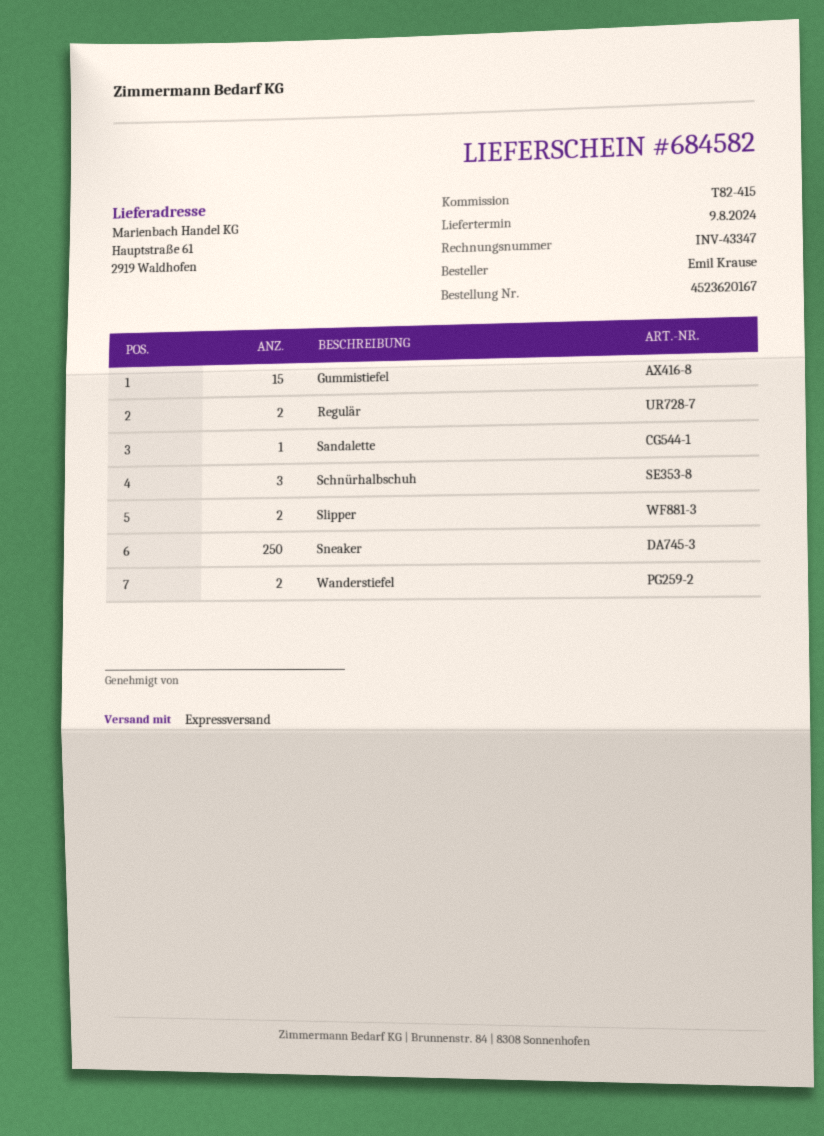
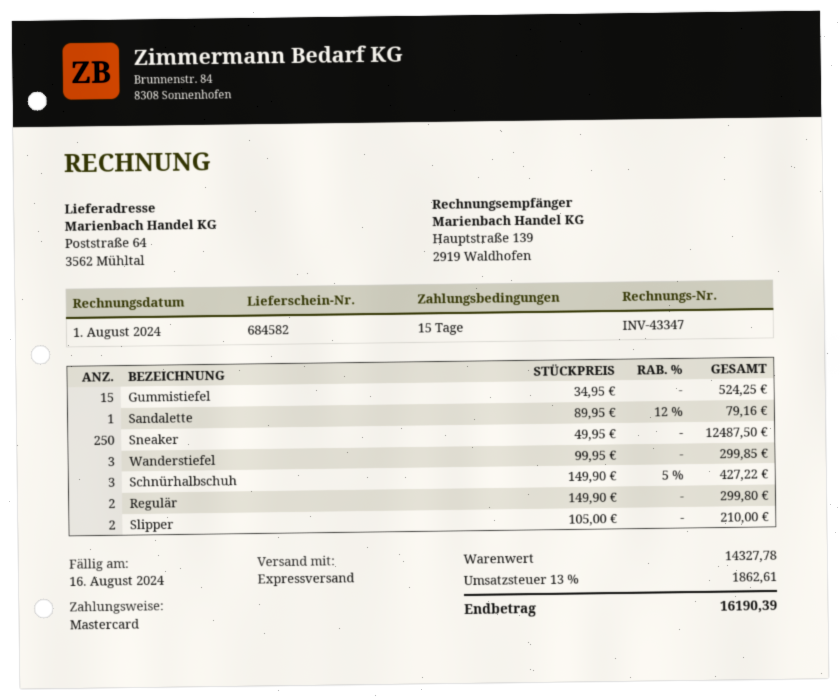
ship to: Hauptstraße 61, 2919 Waldhofen -> Poststraße 64, 3562 Mühltal
Wanderstiefel: 2 -> 3

